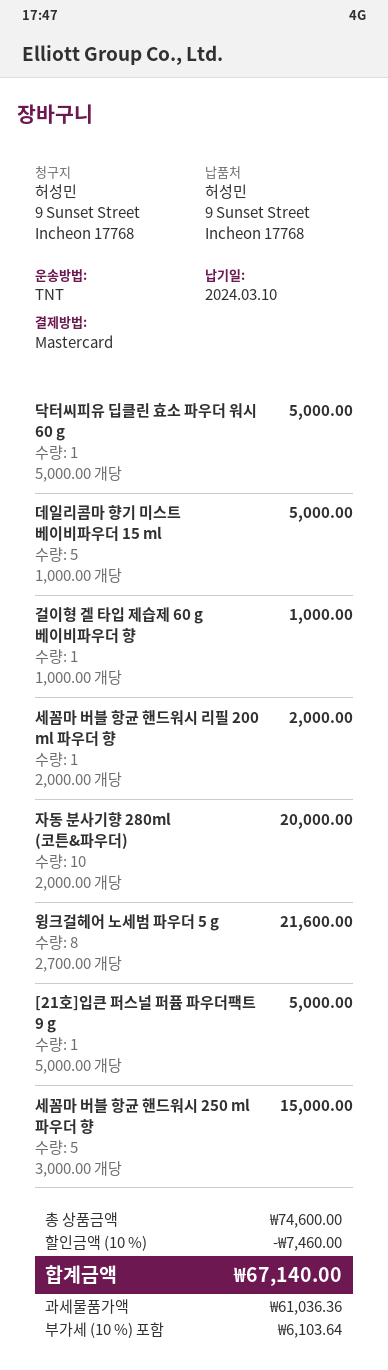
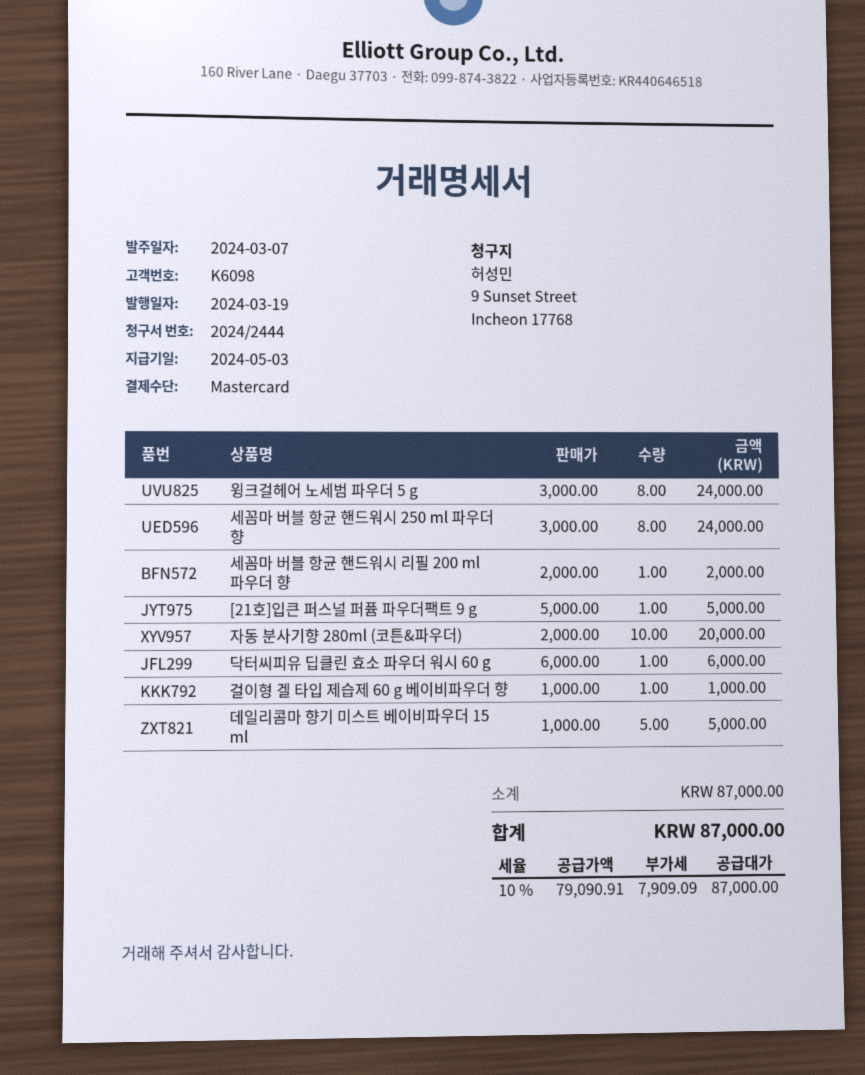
닥터씨피유 딥클린 효소 파우더 워시 60 g: 1 x 5000.00 = 5000.00 -> 1 x 6000.00 = 6000.00
윙크걸헤어 노세범 파우더 5 g: 8 x 2700.00 = 21600.00 -> 8 x 3000.00 = 24000.00
세꼼마 버블 항균 핸드워시 250 ml 파우더 향: 5 x 3000.00 = 15000.00 -> 8 x 3000.00 = 24000.00
subtotal: 74600.00 -> 87000.00
discount: 10% = 7460.00 -> none
net: 61036.36 -> 79090.91
tax: 10% = 6103.64 -> 10% = 7909.09
total: 67140.00 -> 87000.00

